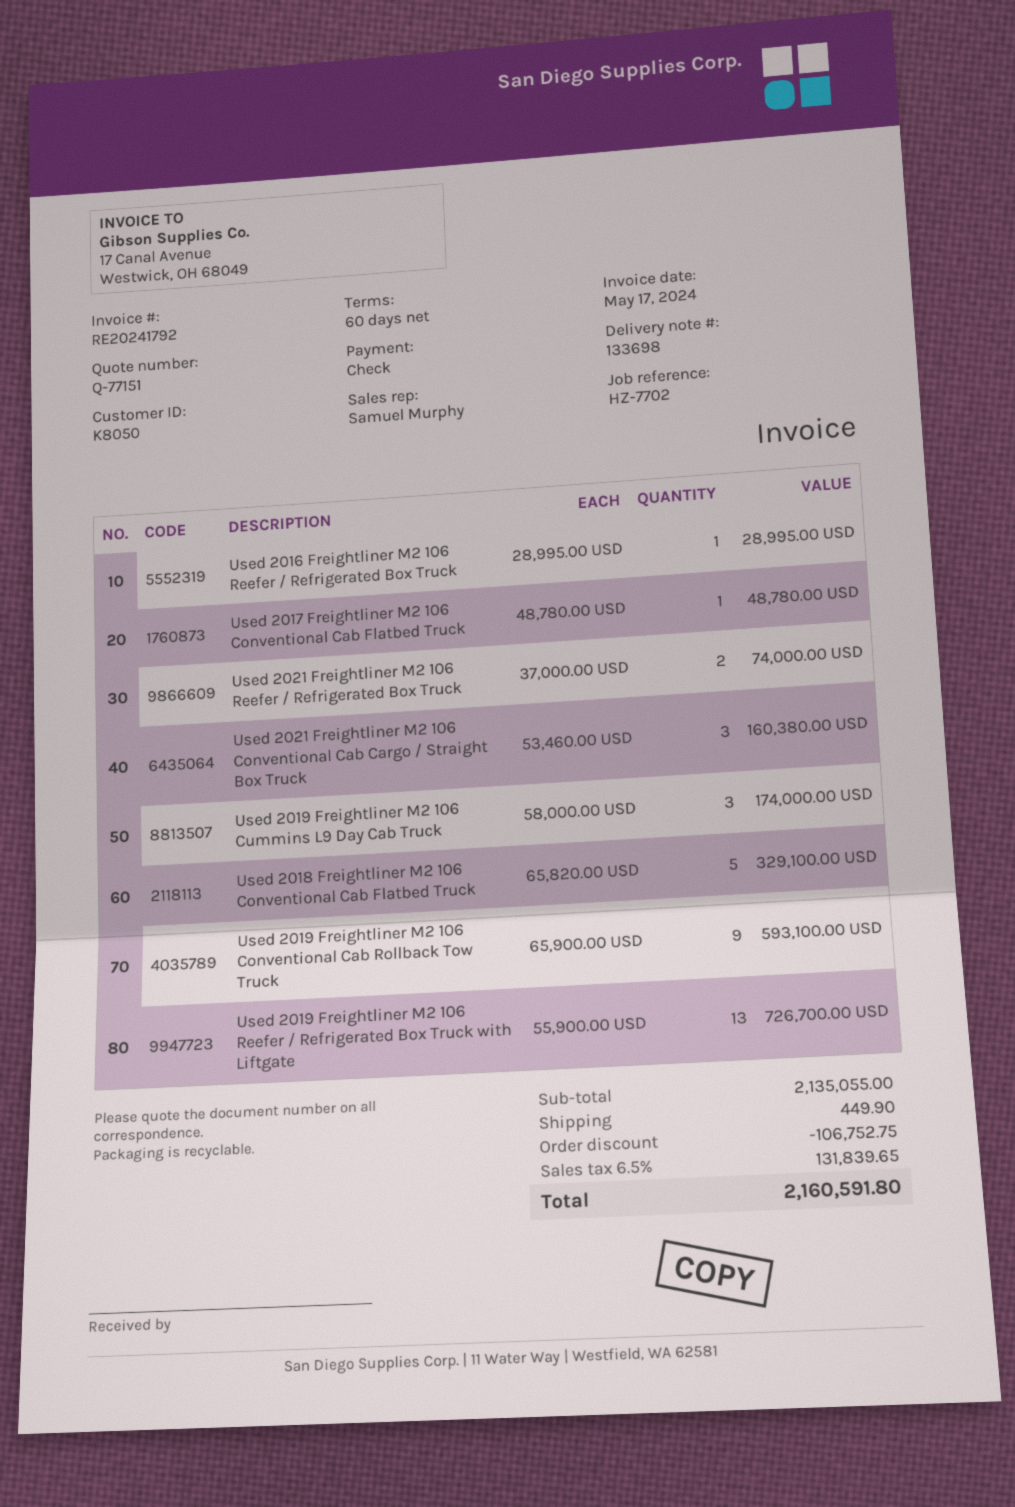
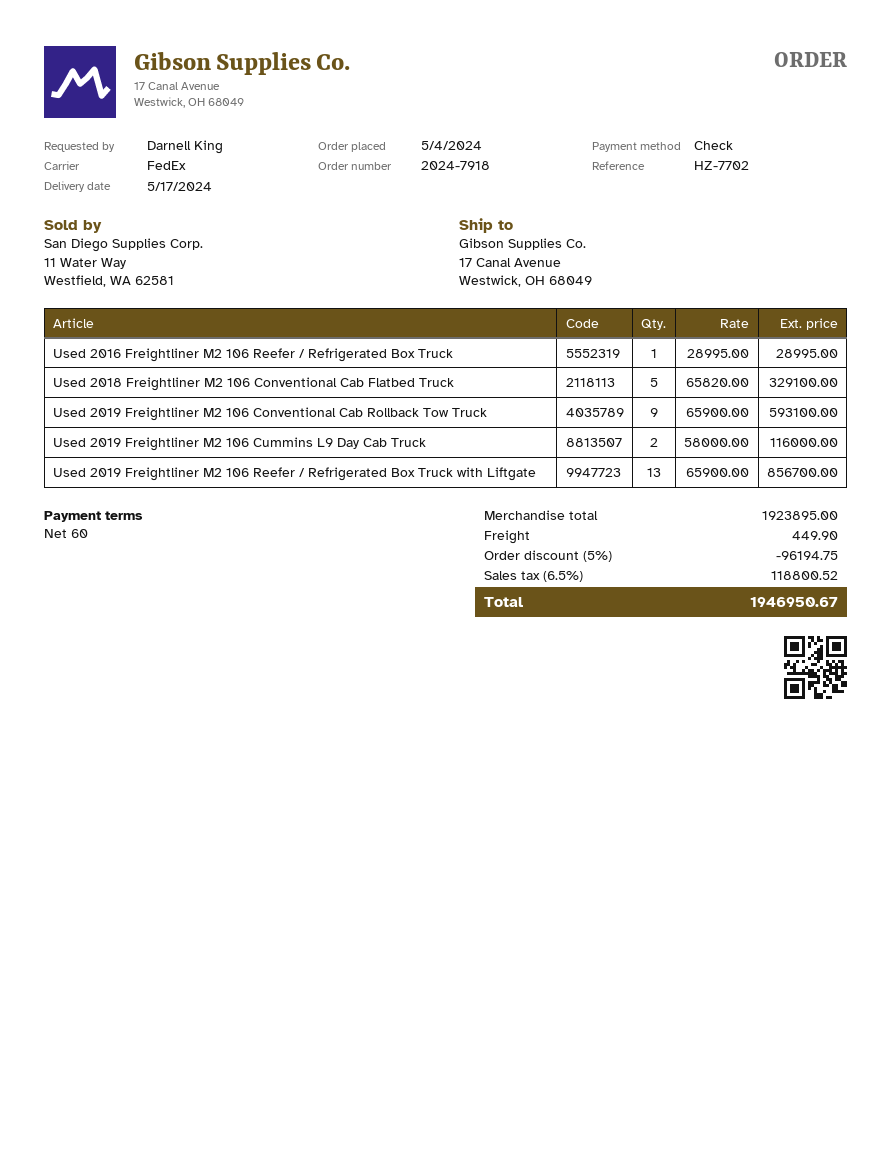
Used 2017 Freightliner M2 106 Conventional Cab Flatbed Truck: 1 x 48780.00 = 48780.00 -> none
Used 2021 Freightliner M2 106 Reefer / Refrigerated Box Truck: 2 x 37000.00 = 74000.00 -> none
Used 2021 Freightliner M2 106 Conventional Cab Cargo / Straight Box Truck: 3 x 53460.00 = 160380.00 -> none
Used 2019 Freightliner M2 106 Cummins L9 Day Cab Truck: 3 x 58000.00 = 174000.00 -> 2 x 58000.00 = 116000.00
Used 2019 Freightliner M2 106 Reefer / Refrigerated Box Truck with Liftgate: 13 x 55900.00 = 726700.00 -> 13 x 65900.00 = 856700.00
subtotal: 2135055.00 -> 1923895.00
discount: 106752.75 -> 96194.75
tax: 6.5% = 131839.65 -> 6.5% = 118800.52
total: 2160591.80 -> 1946950.67

